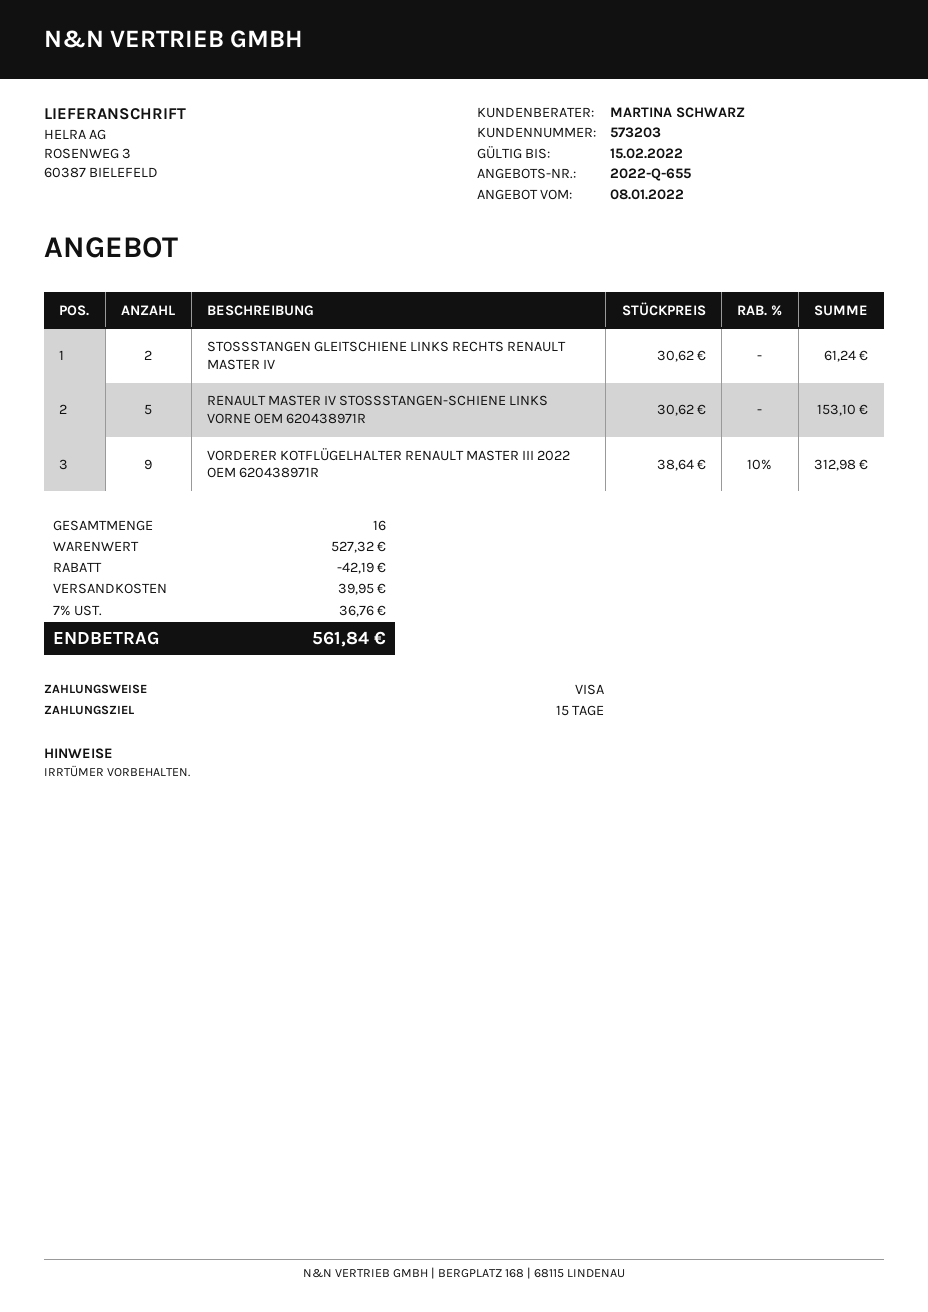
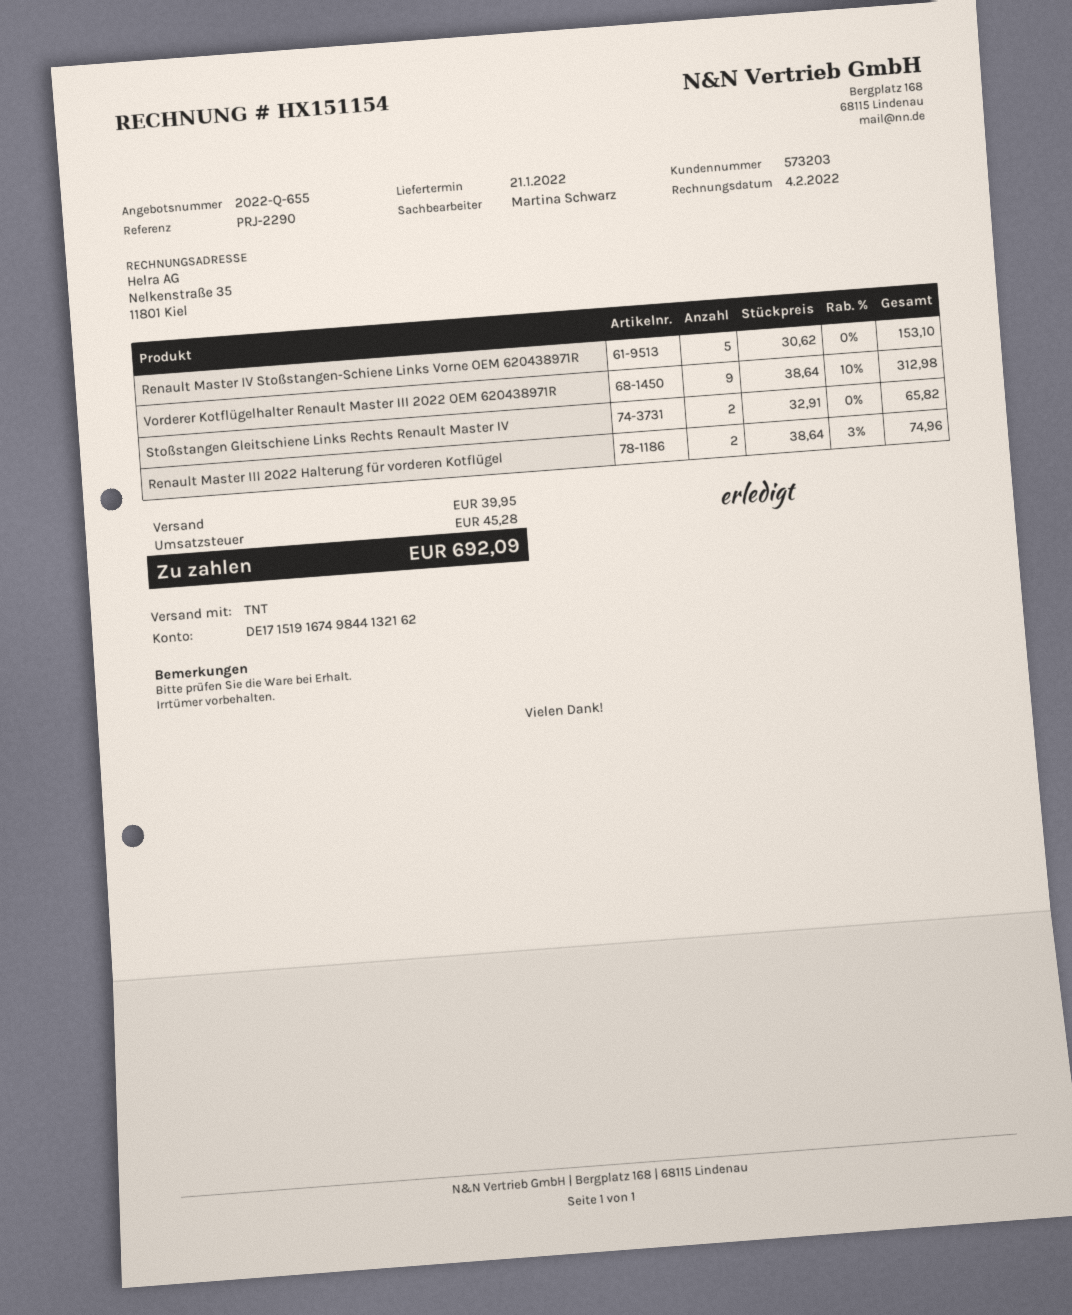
STOSSSTANGEN GLEITSCHIENE LINKS RECHTS RENAULT MASTER IV: 2 x 30.62 = 61.24 -> 2 x 32.91 = 65.82
Renault Master III 2022 Halterung für vorderen Kotflügel: none -> 2 x 38.64 - 3% = 74.96
discount: 42.19 -> none
tax: 36.76 -> 45.28
total: 561.84 -> 692.09

